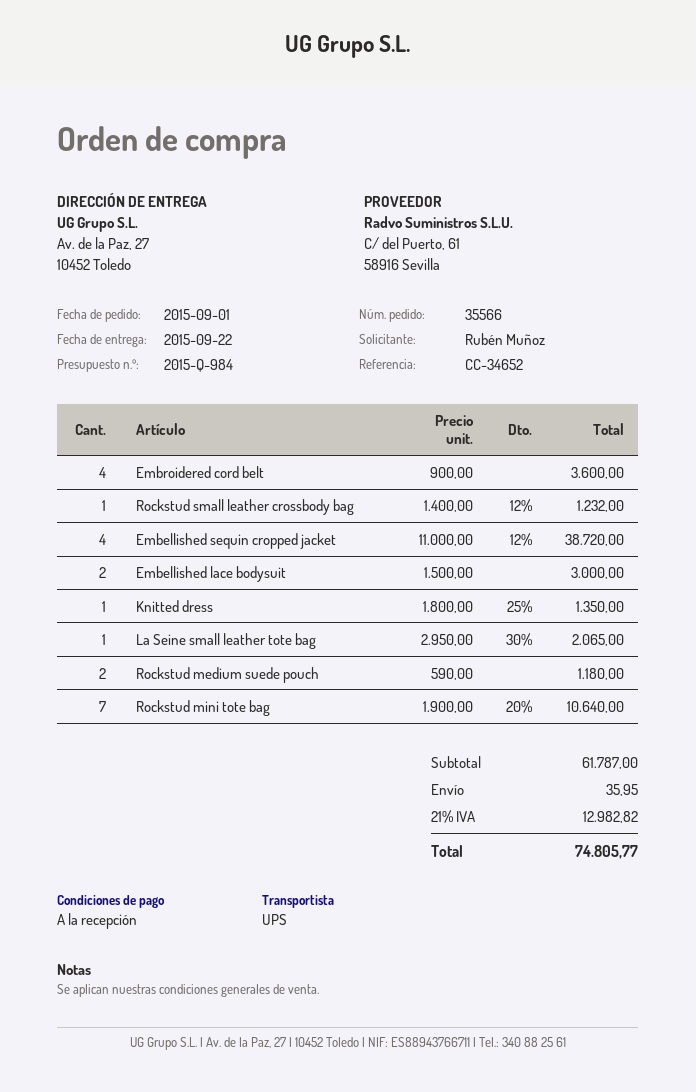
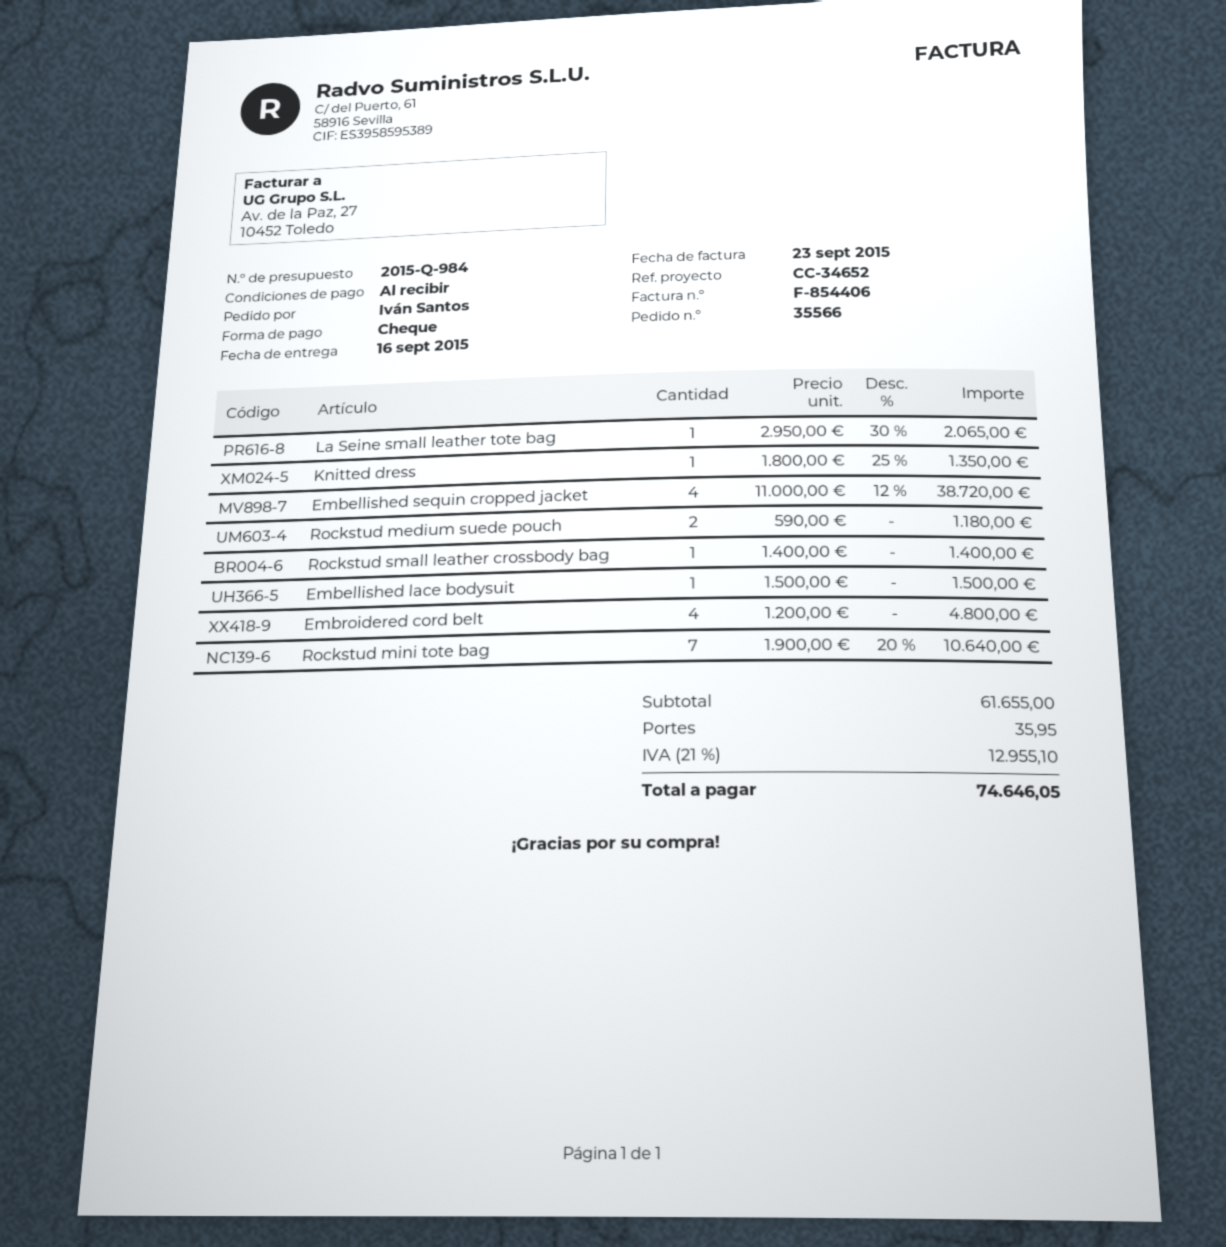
delivery date: 2015-09-22 -> 2015-09-16
ordered by: Rubén Muñoz -> Iván Santos
Embroidered cord belt: 4 x 900.00 = 3600.00 -> 4 x 1200.00 = 4800.00
Rockstud small leather crossbody bag: 1 x 1400.00 - 12% = 1232.00 -> 1 x 1400.00 = 1400.00
Embellished lace bodysuit: 2 x 1500.00 = 3000.00 -> 1 x 1500.00 = 1500.00
subtotal: 61787.00 -> 61655.00
tax: 21% = 12982.82 -> 21% = 12955.10
total: 74805.77 -> 74646.05

